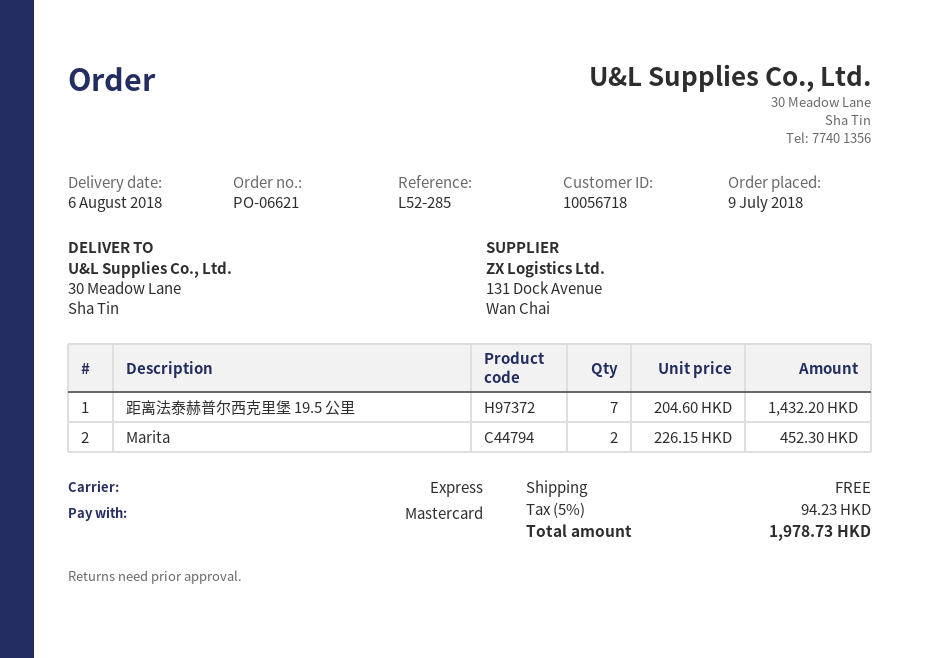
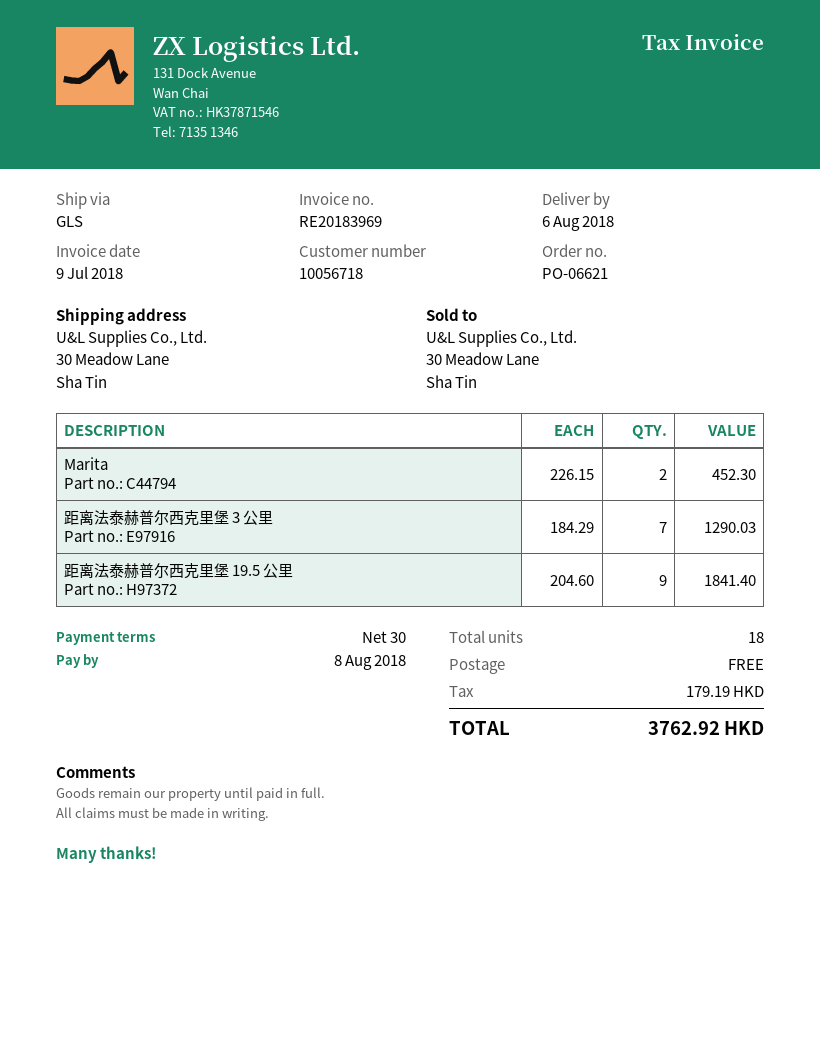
shipping method: express -> GLS
距离法泰赫普尔西克里堡 19.5 公里: 7 x 204.60 = 1432.20 -> 9 x 204.60 = 1841.40
距离法泰赫普尔西克里堡 3 公里: none -> 7 x 184.29 = 1290.03
tax: 94.23 -> 179.19
total: 1978.73 -> 3762.92

